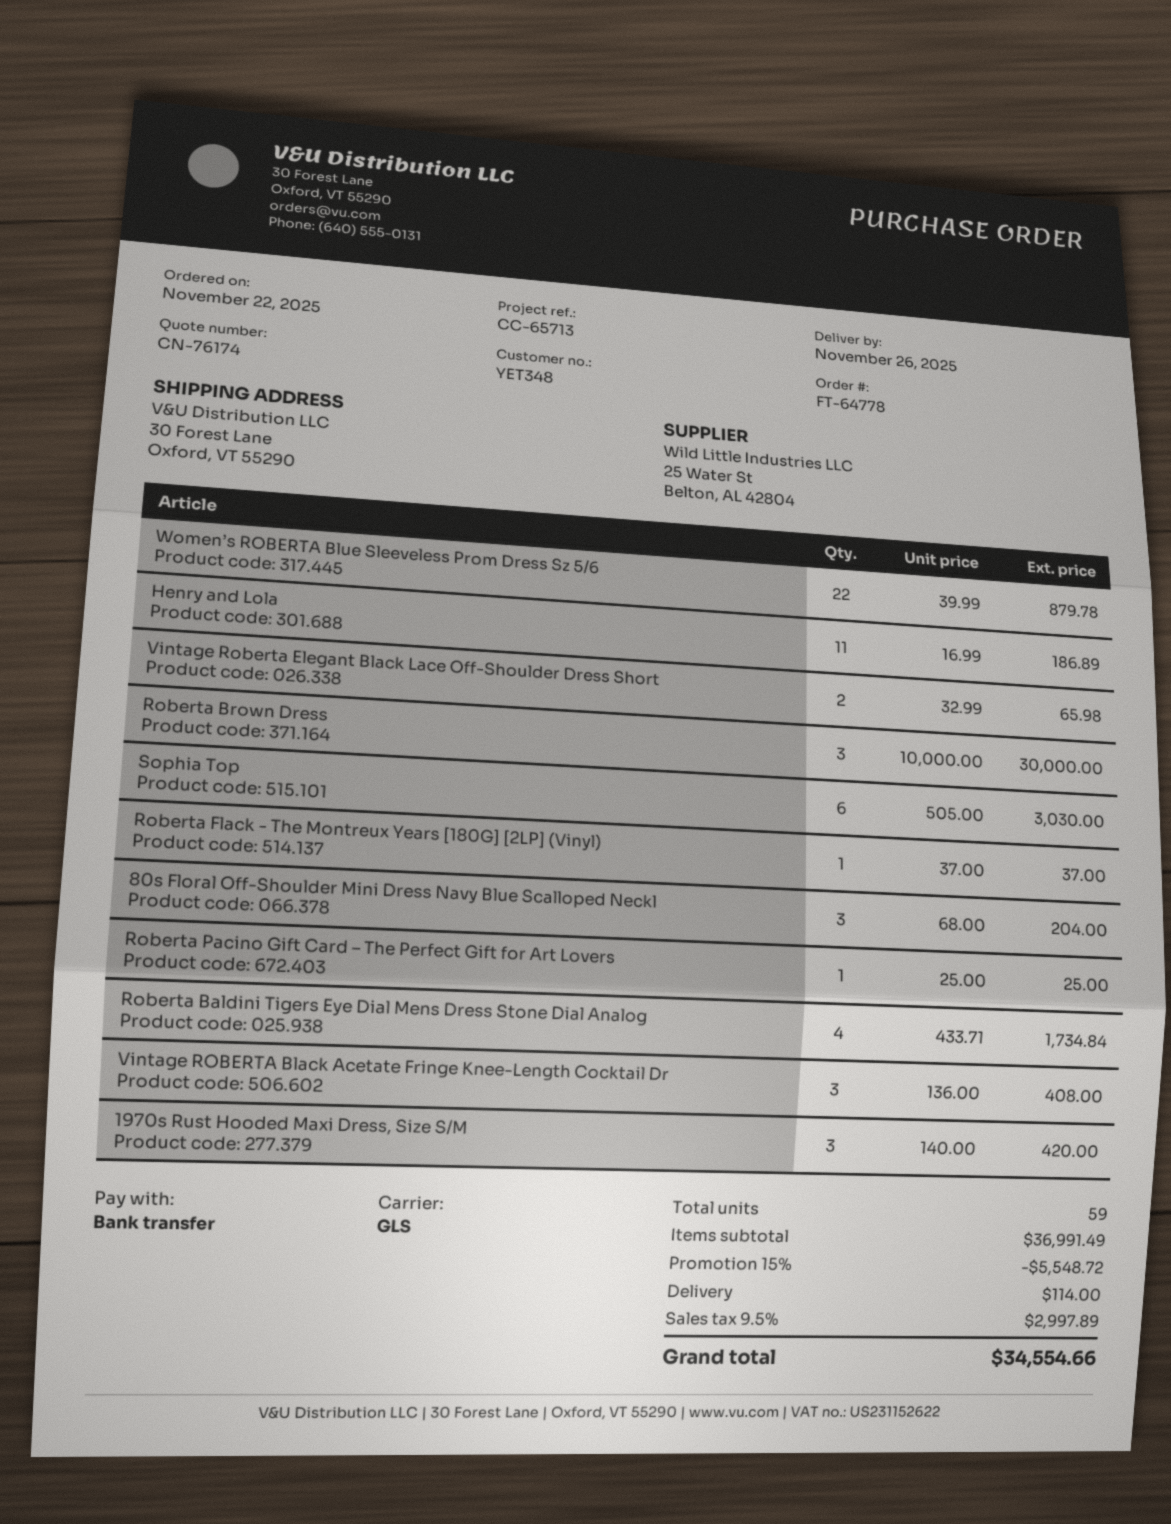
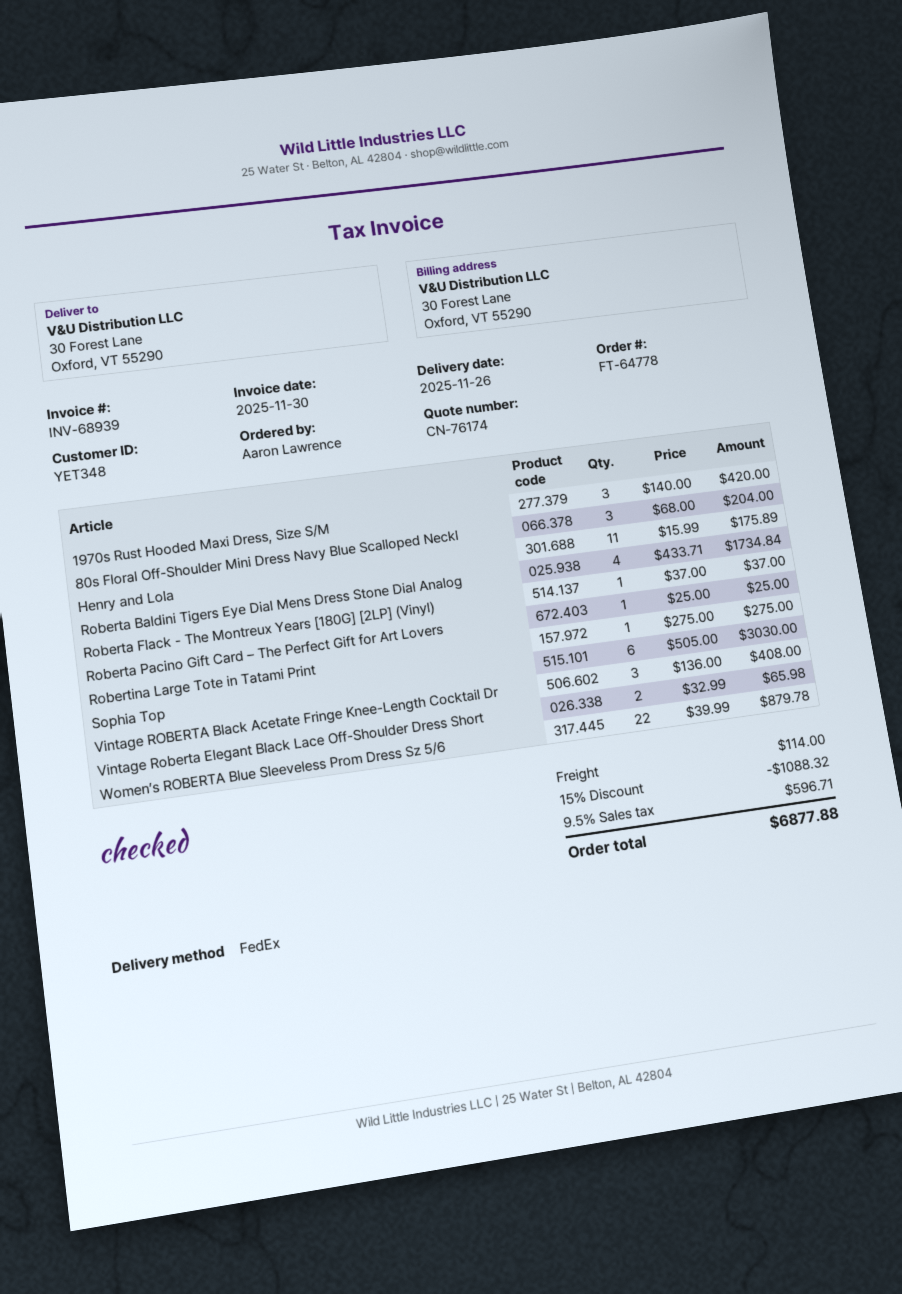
shipping method: GLS -> FedEx
Henry and Lola: 11 x 16.99 = 186.89 -> 11 x 15.99 = 175.89
Roberta Brown Dress: 3 x 10000.00 = 30000.00 -> none
Robertina Large Tote in Tatami Print: none -> 1 x 275.00 = 275.00
discount: 15% = 5548.72 -> 15% = 1088.32
tax: 9.5% = 2997.89 -> 9.5% = 596.71
total: 34554.66 -> 6877.88

